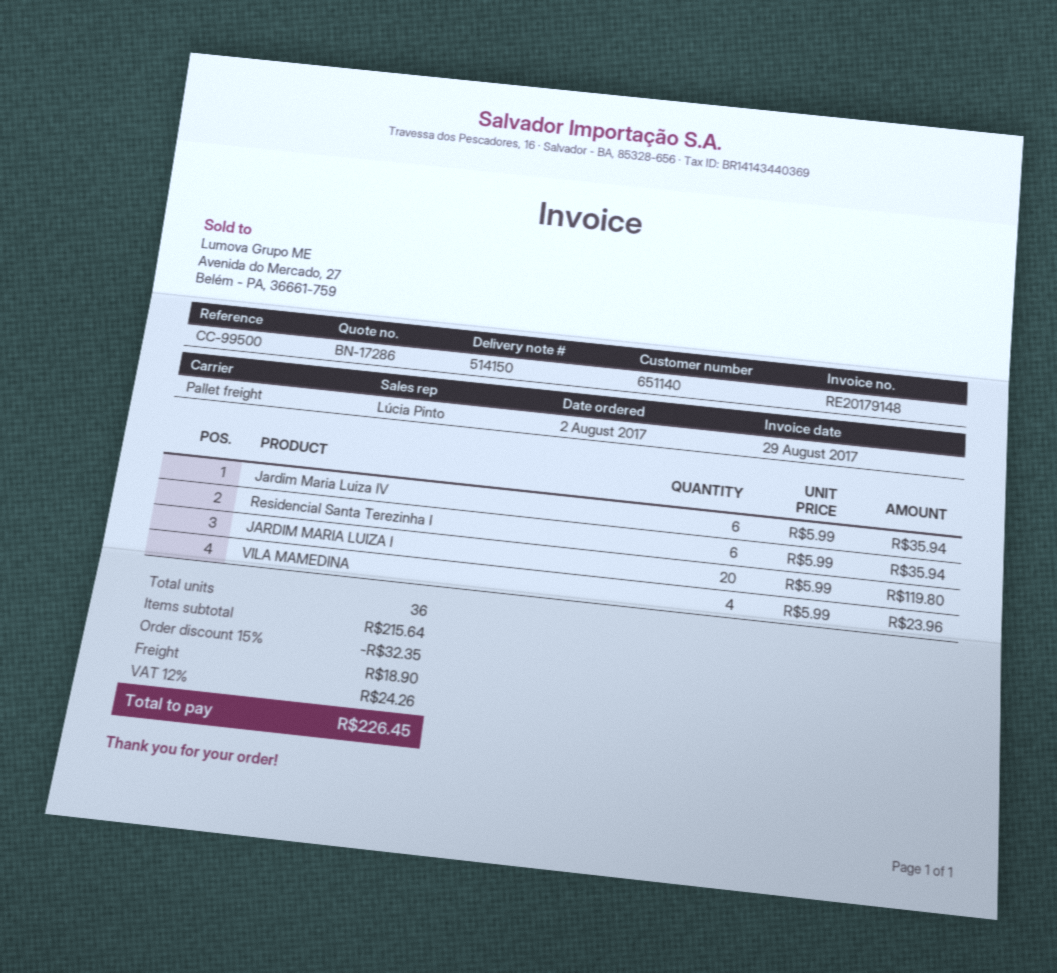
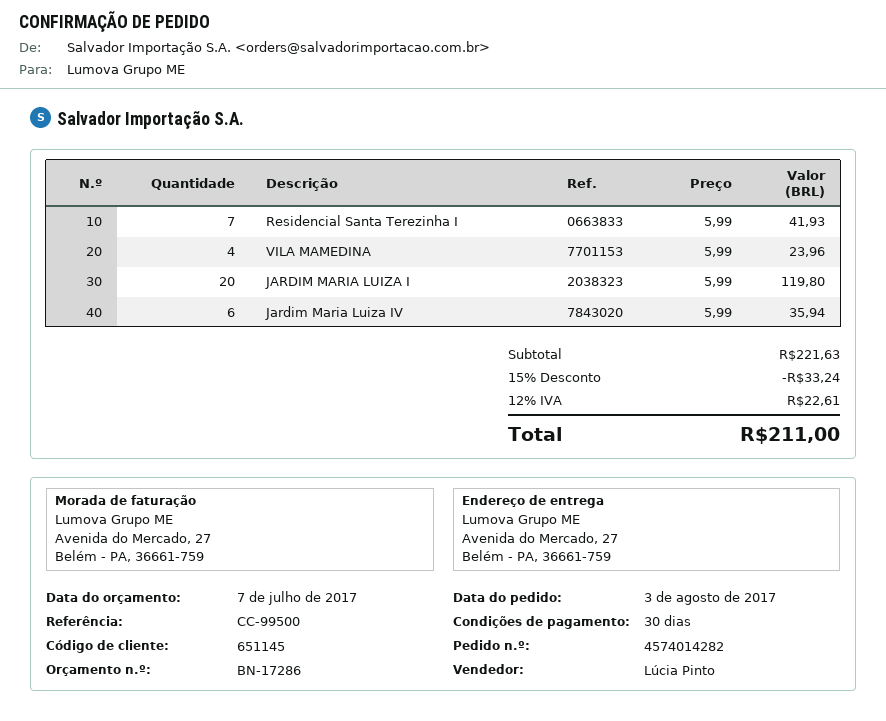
order date: 2017-08-02 -> 2017-08-03
customer number: 651140 -> 651145
Residencial Santa Terezinha I: 6 x 5.99 = 35.94 -> 7 x 5.99 = 41.93
subtotal: 215.64 -> 221.63
discount: 15% = 32.35 -> 15% = 33.24
shipping: 18.90 -> none
tax: 12% = 24.26 -> 12% = 22.61
total: 226.45 -> 211.00

